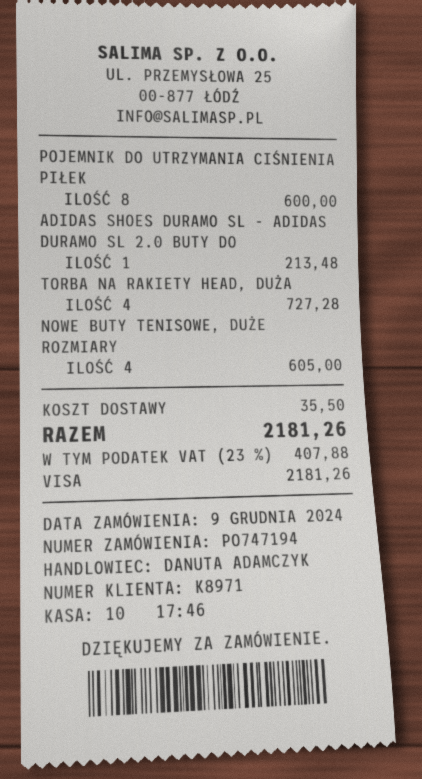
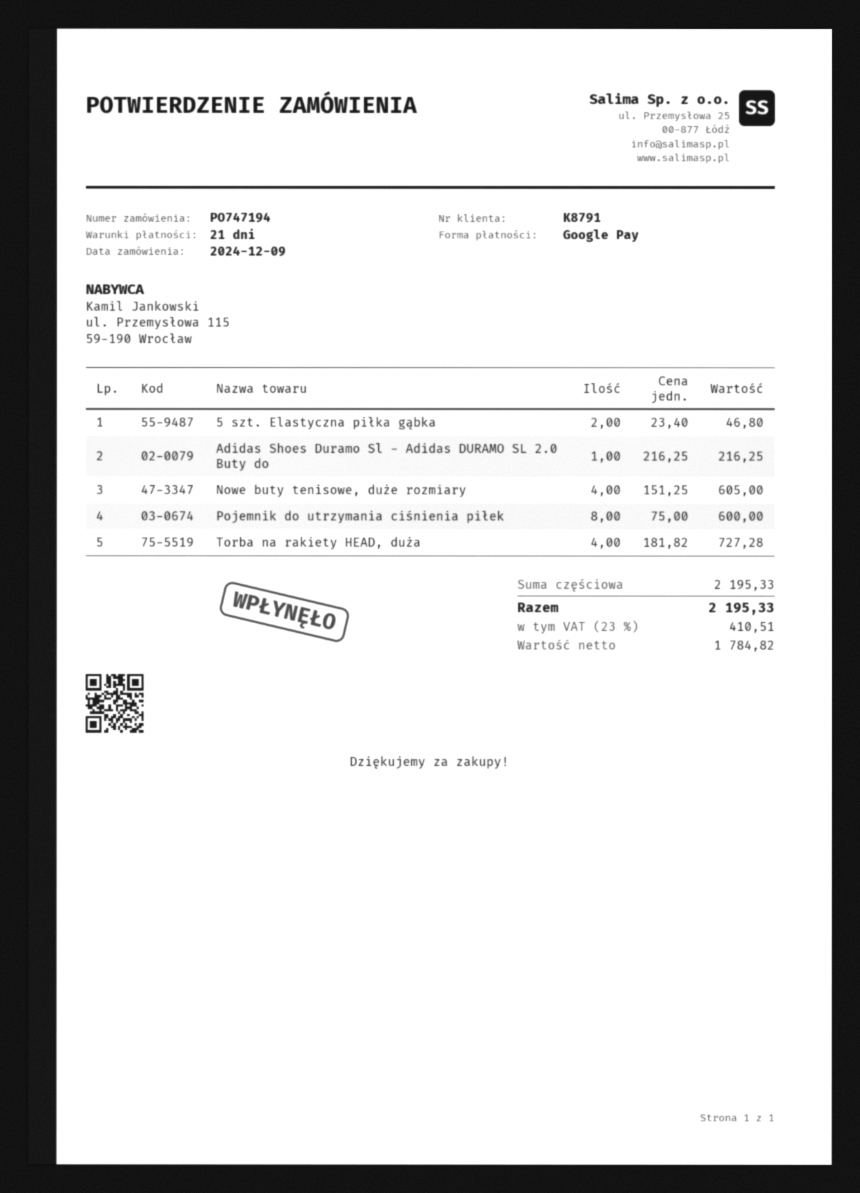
customer number: K8971 -> K8791
payment method: Visa -> Google Pay
ADIDAS SHOES DURAMO SL - ADIDAS DURAMO SL 2.0 BUTY DO: 1 for 213.48 -> 1 for 216.25
5 szt. Elastyczna piłka gąbka: none -> 2 for 46.80
shipping: 35.50 -> none
tax: 23% = 407.88 -> 23% = 410.51
total: 2181.26 -> 2195.33

